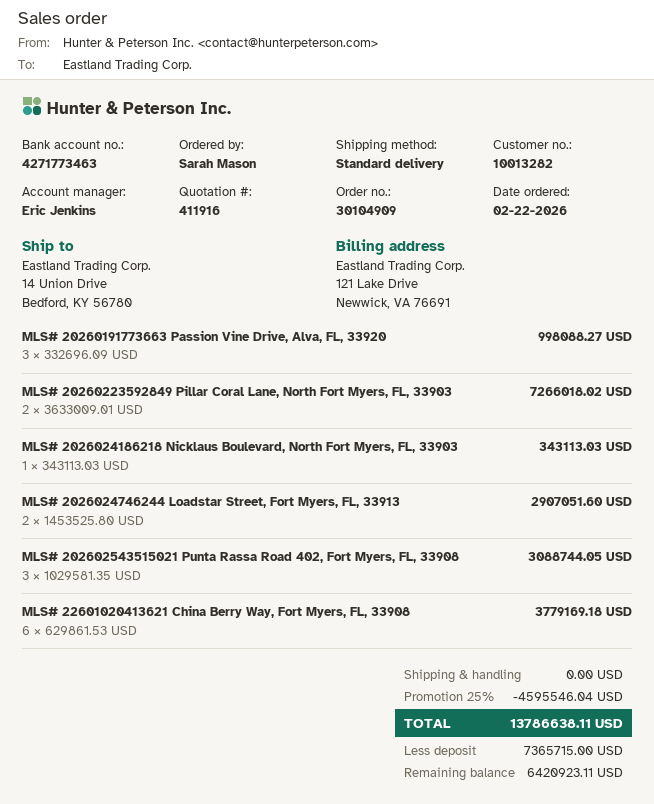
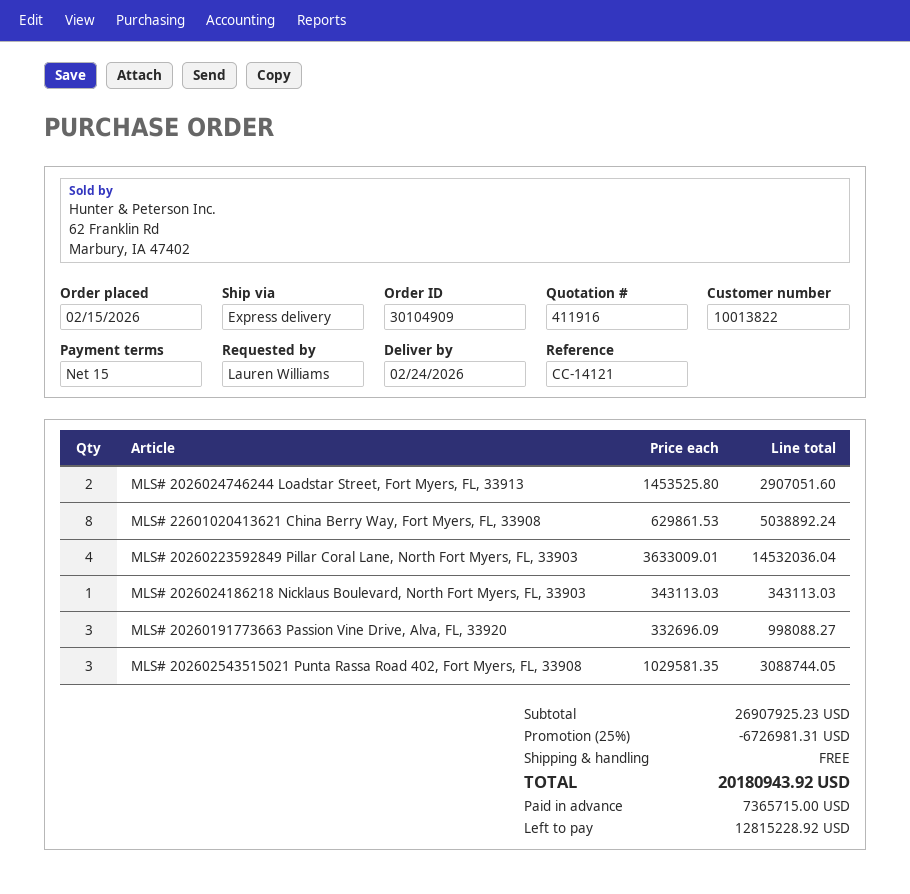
order date: 2026-02-22 -> 2026-02-15
customer number: 10013282 -> 10013822
ordered by: Sarah Mason -> Lauren Williams
shipping method: standard -> express
MLS# 20260223592849 Pillar Coral Lane, North Fort Myers, FL, 33903: 2 x 3633009.01 = 7266018.02 -> 4 x 3633009.01 = 14532036.04
MLS# 22601020413621 China Berry Way, Fort Myers, FL, 33908: 6 x 629861.53 = 3779169.18 -> 8 x 629861.53 = 5038892.24
discount: 25% = 4595546.04 -> 25% = 6726981.31
total: 13786638.11 -> 20180943.92
balance: 6420923.11 -> 12815228.92

